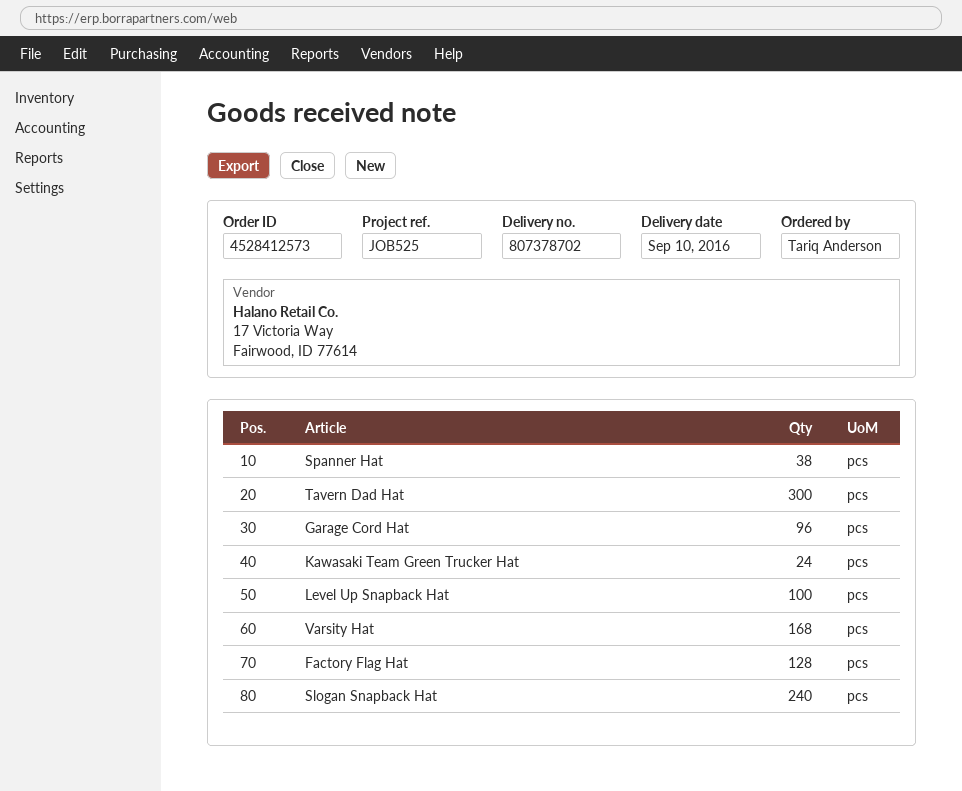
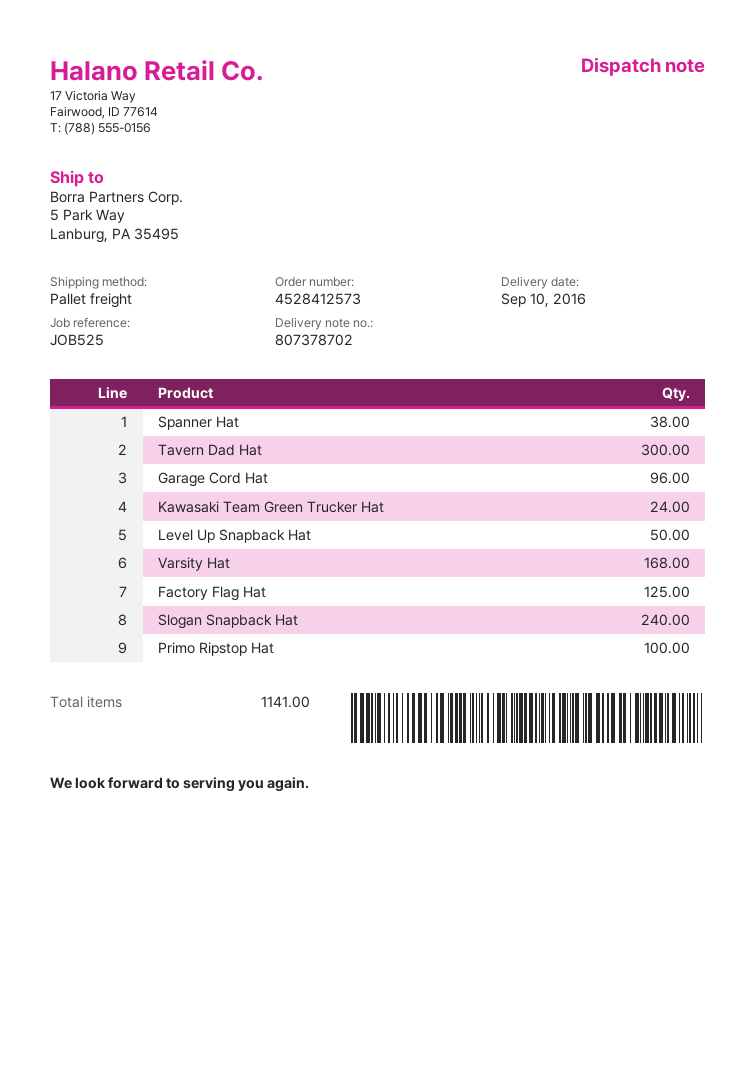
Level Up Snapback Hat: 100 -> 50
Factory Flag Hat: 128 -> 125
Primo Ripstop Hat: none -> 100

